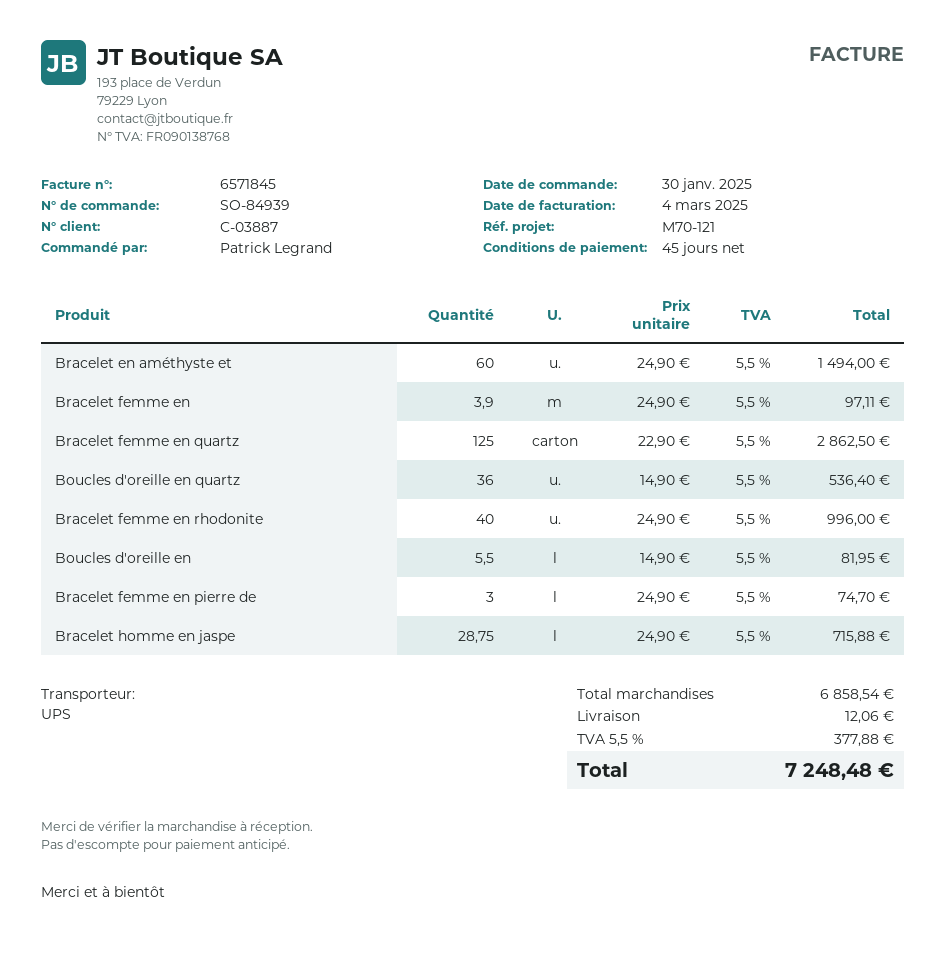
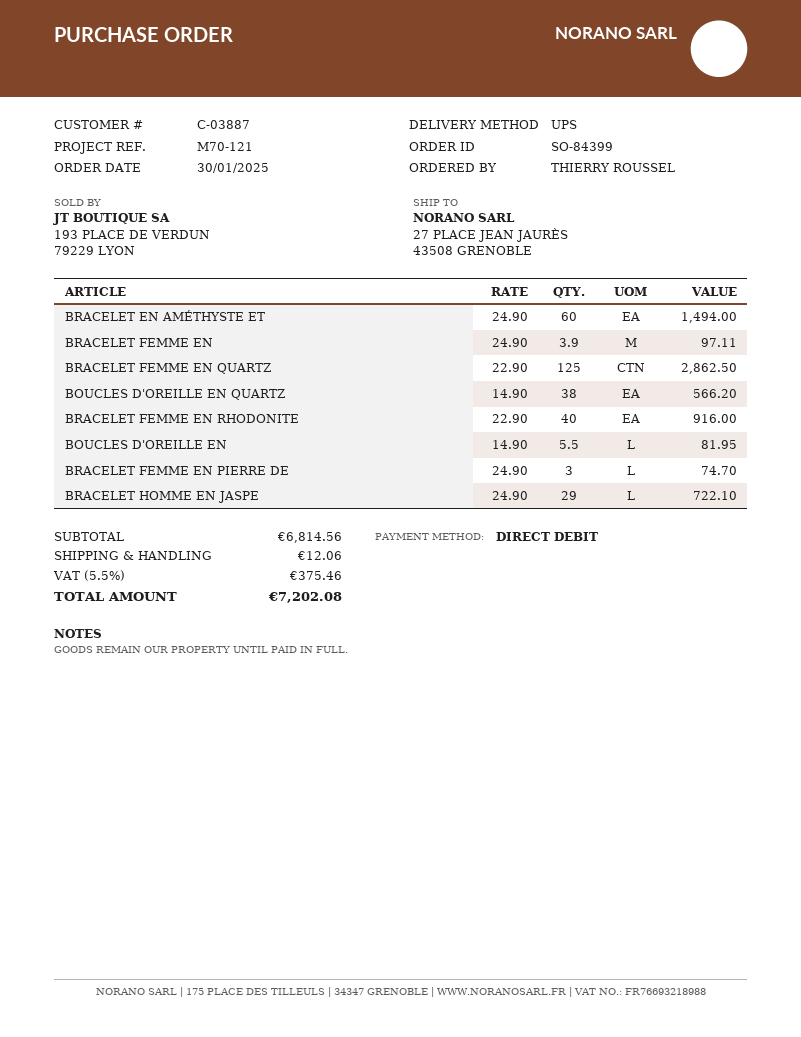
order number: SO-84939 -> SO-84399
ordered by: Patrick Legrand -> THIERRY ROUSSEL
Boucles d'oreille en quartz: 36 x 14.90 = 536.40 -> 38 x 14.90 = 566.20
Bracelet femme en rhodonite: 40 x 24.90 = 996.00 -> 40 x 22.90 = 916.00
Bracelet homme en jaspe: 28.75 x 24.90 = 715.88 -> 29 x 24.90 = 722.10
subtotal: 6858.54 -> 6814.56
tax: 5.5% = 377.88 -> 5.5% = 375.46
total: 7248.48 -> 7202.08

